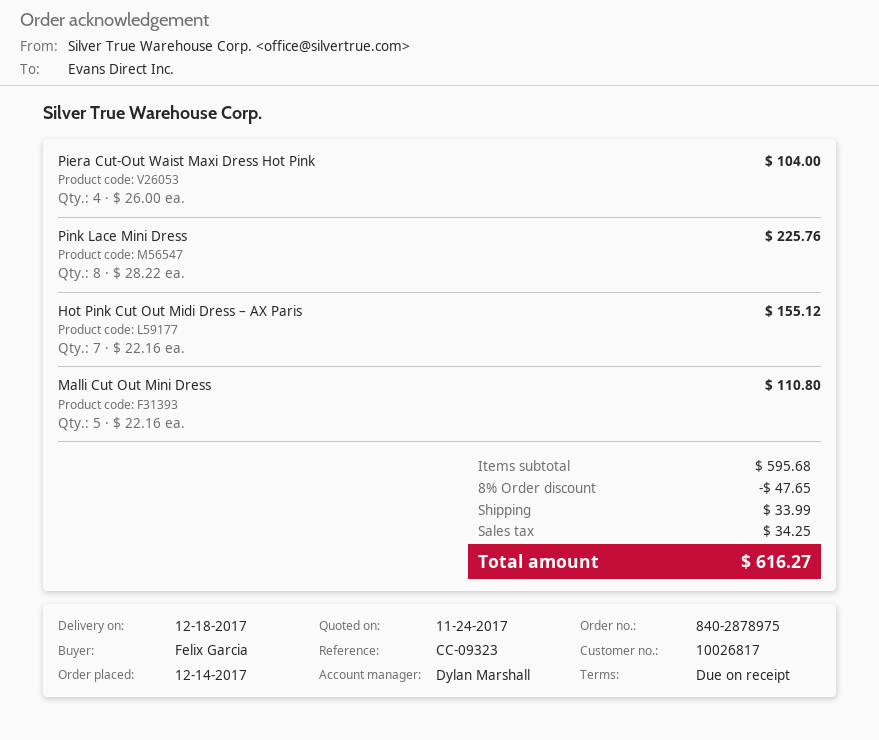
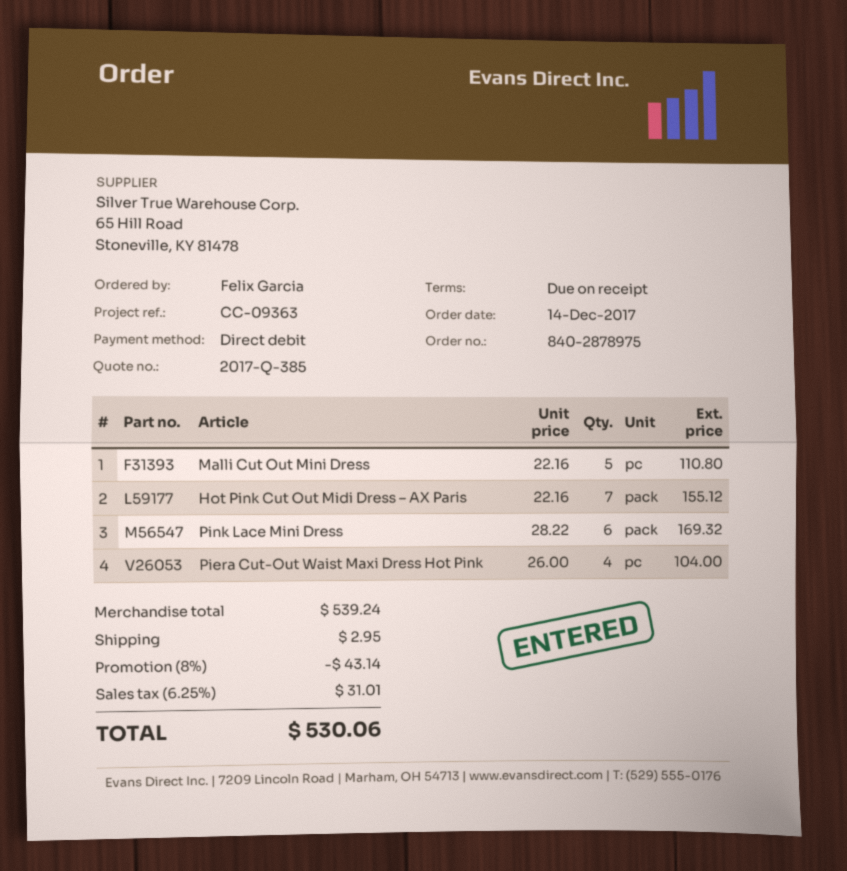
reference: CC-09323 -> CC-09363
Pink Lace Mini Dress: 8 x 28.22 = 225.76 -> 6 x 28.22 = 169.32
subtotal: 595.68 -> 539.24
discount: 8% = 47.65 -> 8% = 43.14
shipping: 33.99 -> 2.95
tax: 34.25 -> 31.01
total: 616.27 -> 530.06

